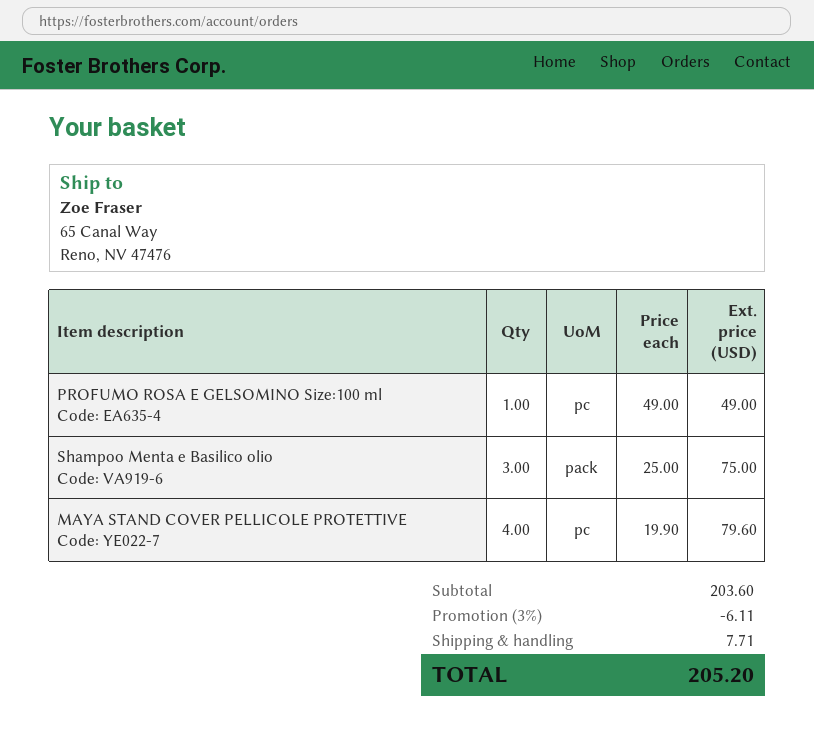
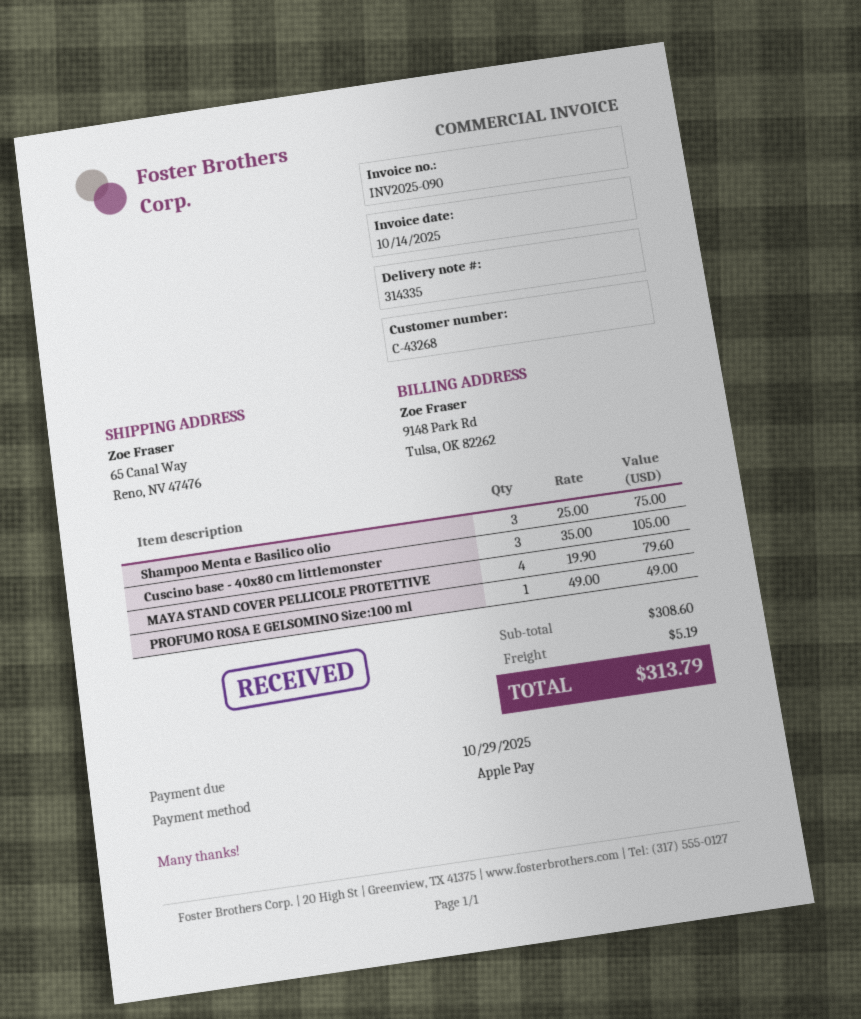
Cuscino base - 40x80 cm littlemonster: none -> 3 x 35.00 = 105.00
subtotal: 203.60 -> 308.60
discount: 3% = 6.11 -> none
shipping: 7.71 -> 5.19
total: 205.20 -> 313.79

